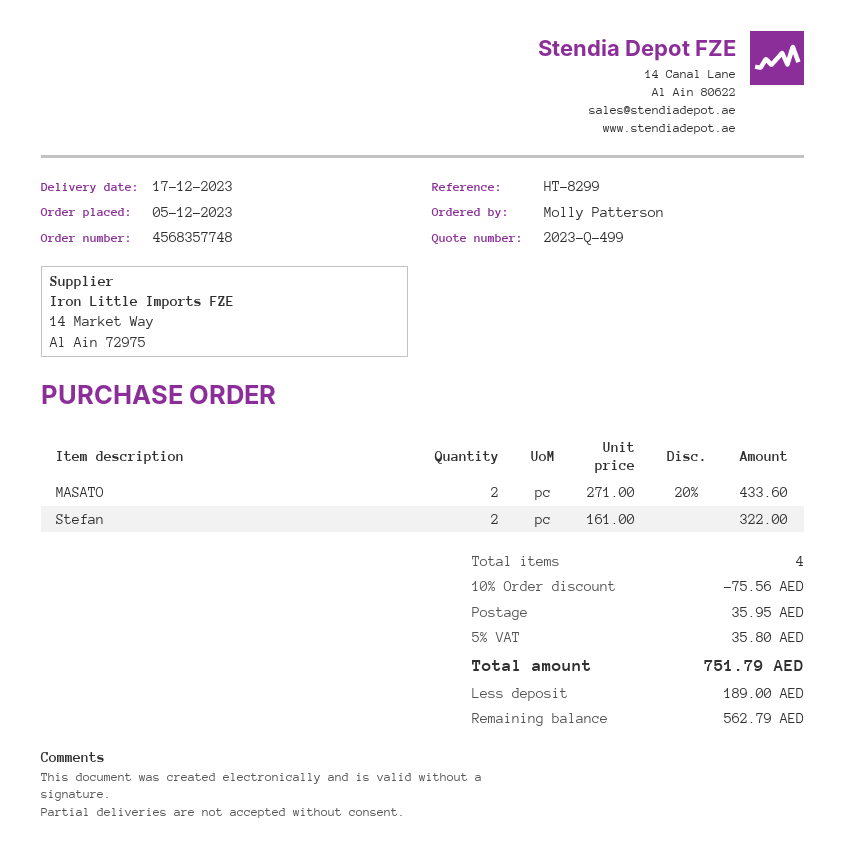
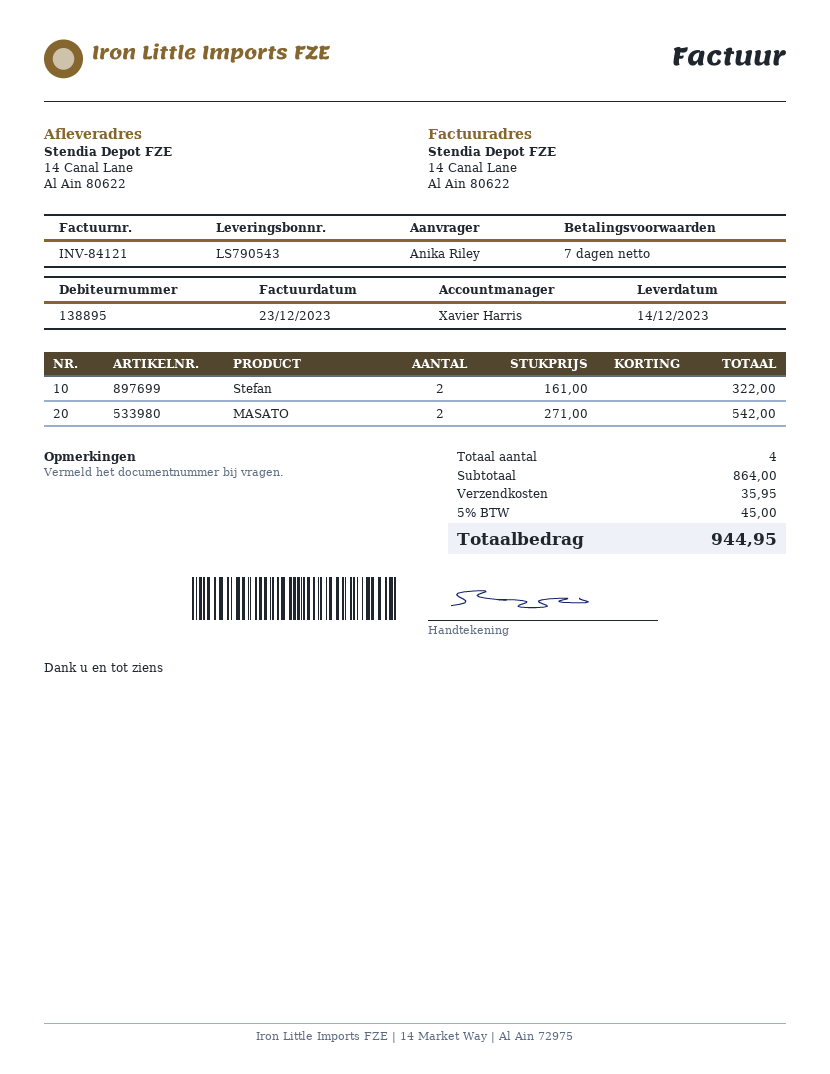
delivery date: 2023-12-17 -> 2023-12-14
ordered by: Molly Patterson -> Anika Riley
MASATO: 2 x 271.00 - 20% = 433.60 -> 2 x 271.00 = 542.00
discount: 10% = 75.56 -> none
tax: 5% = 35.80 -> 5% = 45.00
total: 751.79 -> 944.95

